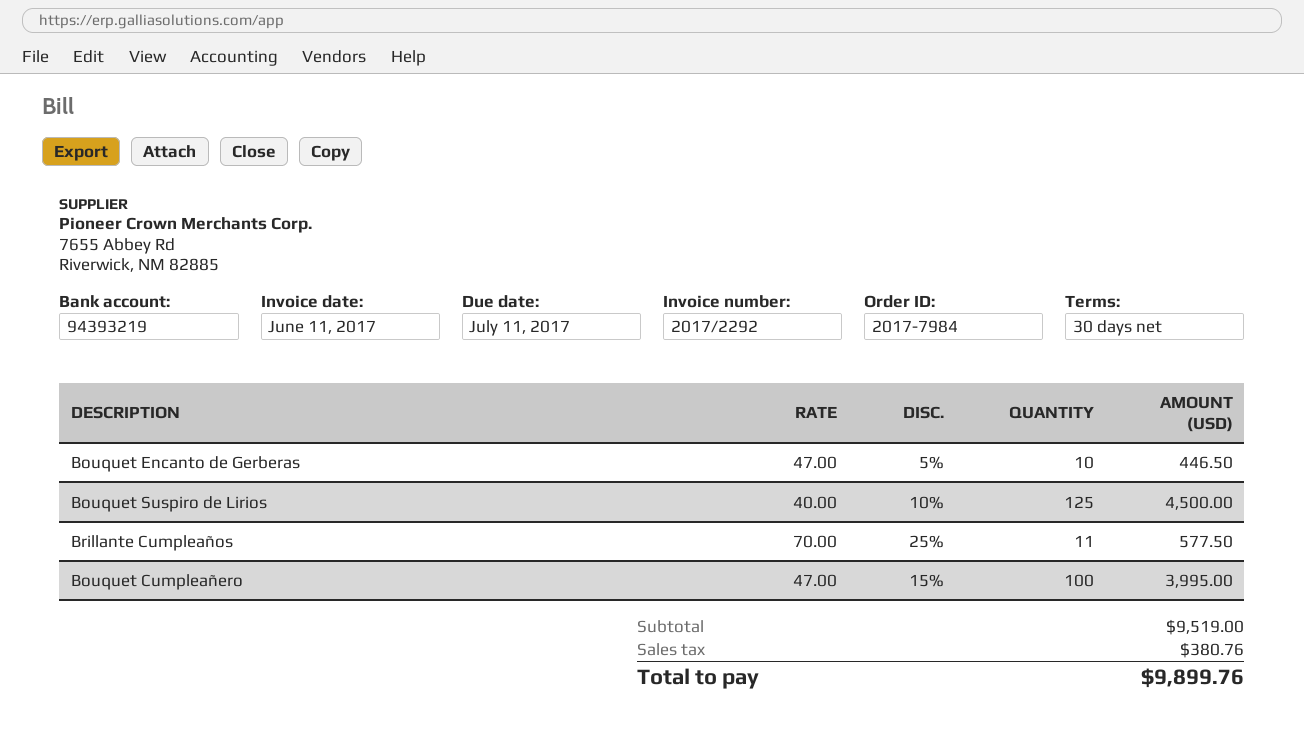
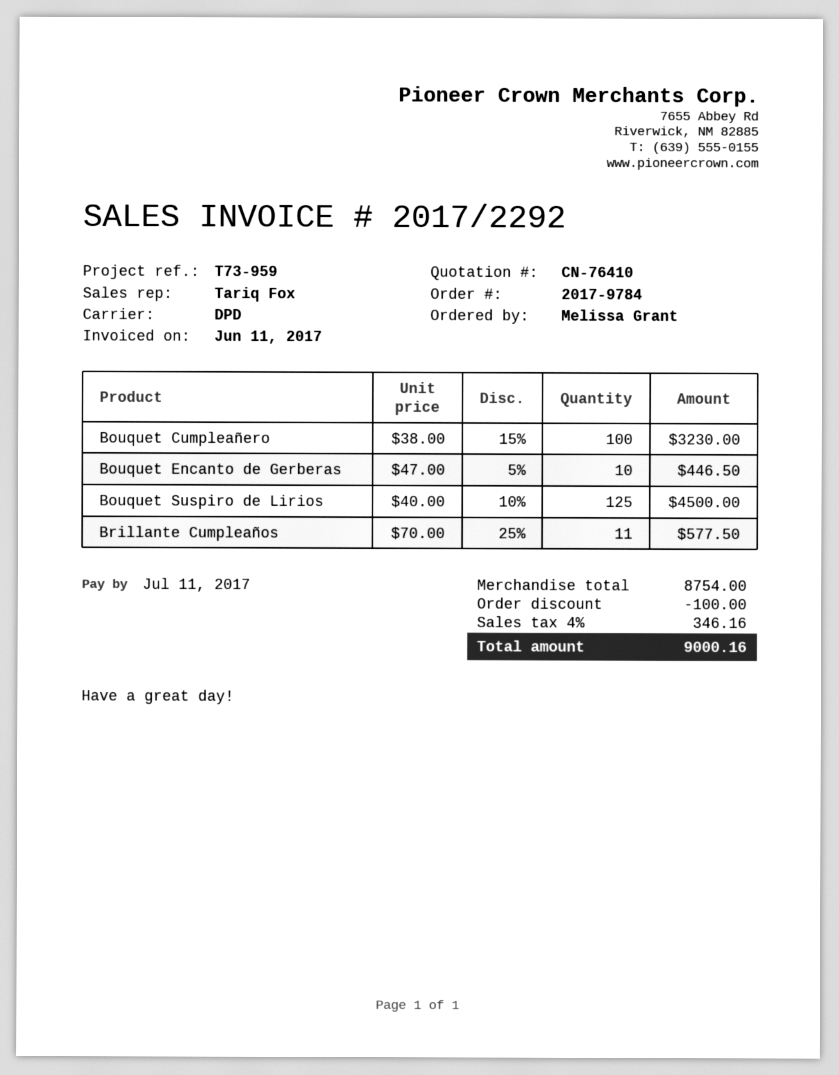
order number: 2017-7984 -> 2017-9784
Bouquet Cumpleañero: 100 x 47.00 - 15% = 3995.00 -> 100 x 38.00 - 15% = 3230.00
subtotal: 9519.00 -> 8754.00
discount: none -> 100.00
tax: 380.76 -> 346.16
total: 9899.76 -> 9000.16

